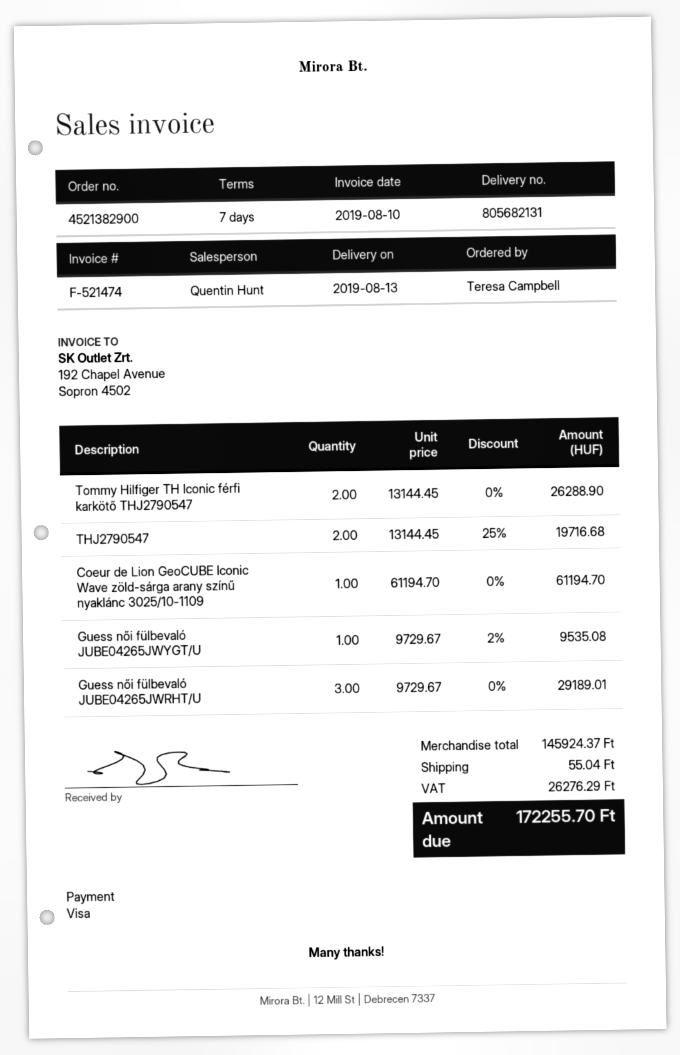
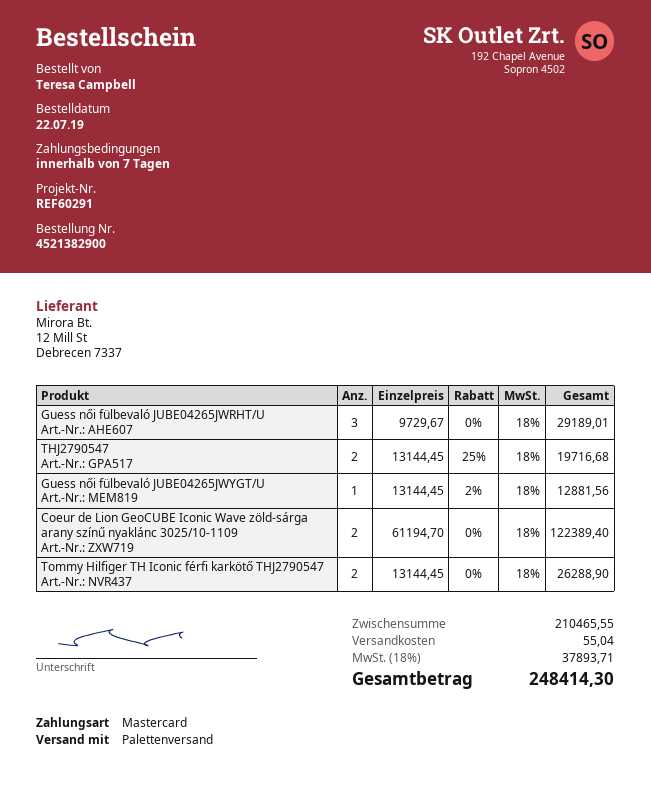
payment method: Visa -> Mastercard
Coeur de Lion GeoCUBE Iconic Wave zöld-sárga arany színű nyaklánc 3025/10-1109: 1 x 61194.70 = 61194.70 -> 2 x 61194.70 = 122389.40
Guess női fülbevaló JUBE04265JWYGT/U: 1 x 9729.67 - 2% = 9535.08 -> 1 x 13144.45 - 2% = 12881.56
subtotal: 145924.37 -> 210465.55
tax: 26276.29 -> 37893.71
total: 172255.70 -> 248414.30

